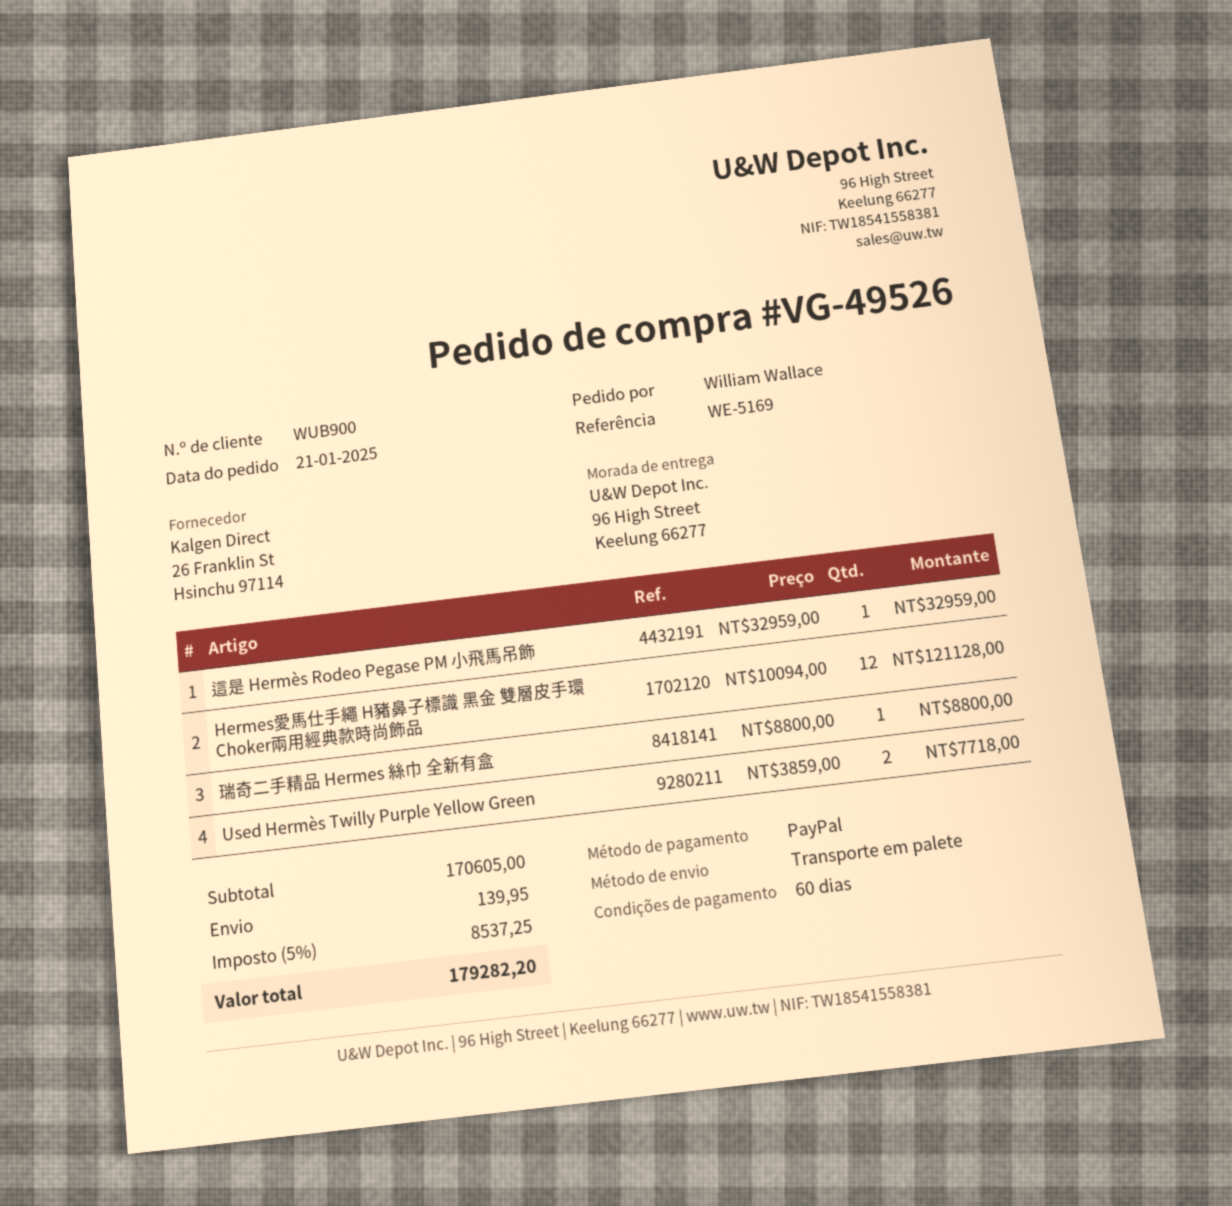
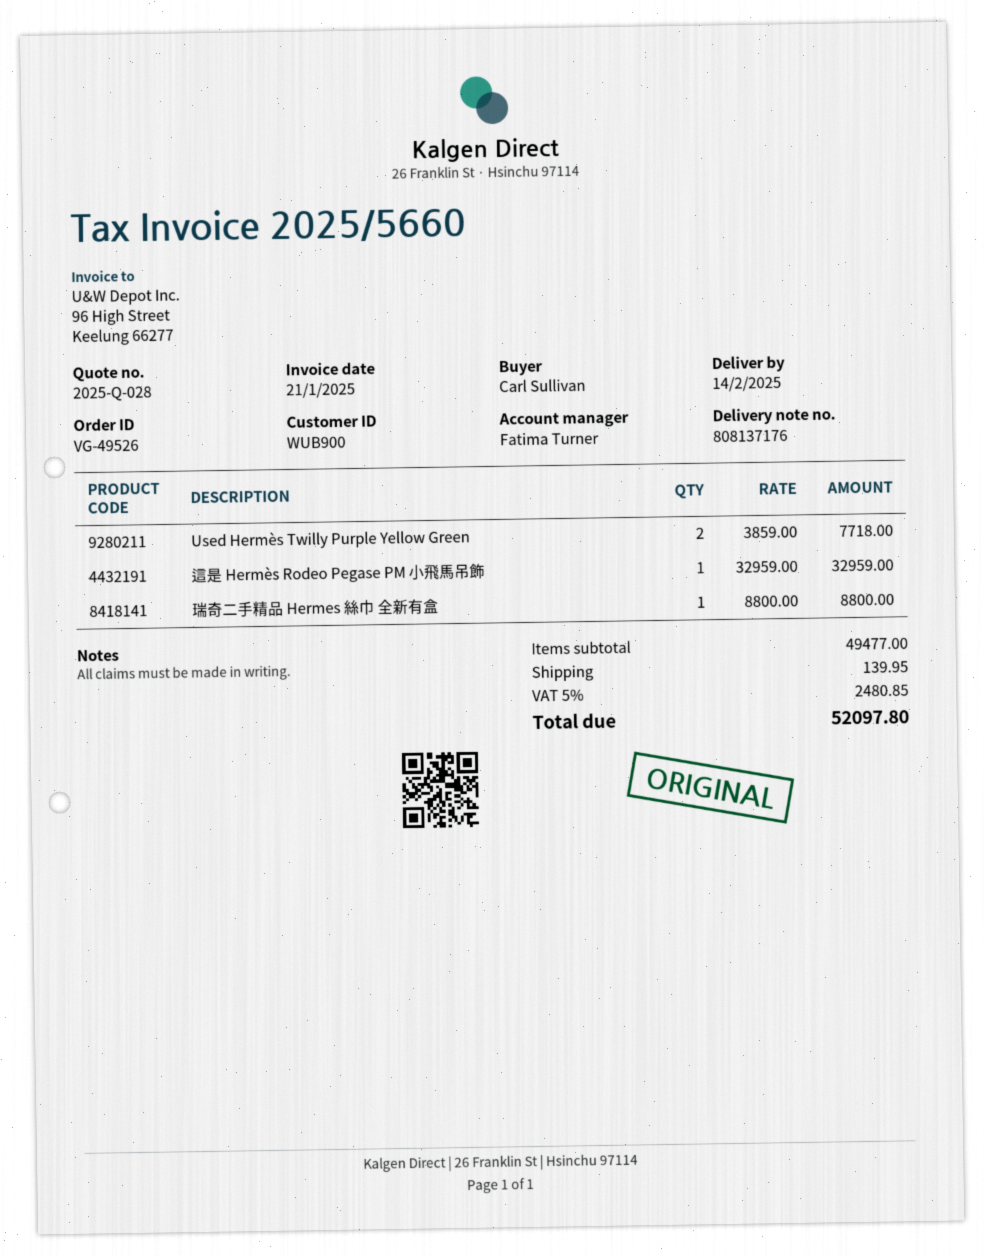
ordered by: William Wallace -> Carl Sullivan
Hermes愛馬仕手繩 H豬鼻子標識 黑金 雙層皮手環 Choker兩用經典款時尚飾品: 12 x 10094.00 = 121128.00 -> none
subtotal: 170605.00 -> 49477.00
tax: 5% = 8537.25 -> 5% = 2480.85
total: 179282.20 -> 52097.80

